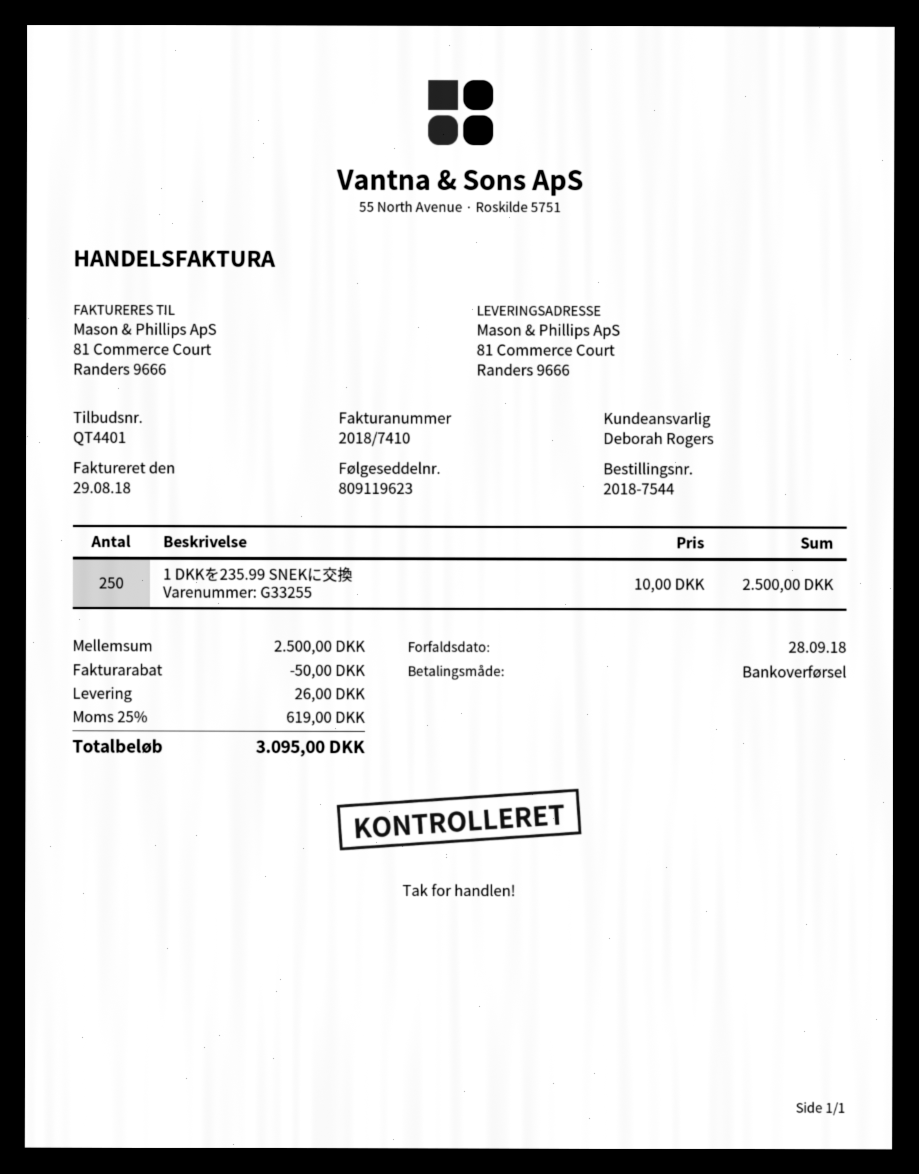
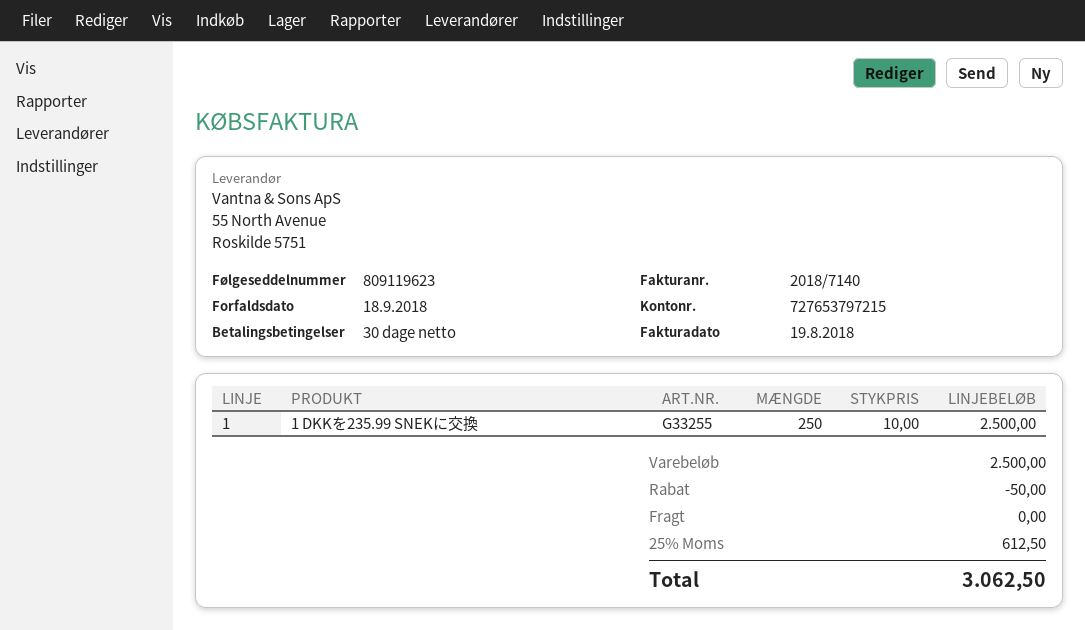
invoice number: 2018/7410 -> 2018/7140
invoice date: 2018-08-29 -> 2018-08-19
due date: 2018-09-28 -> 2018-09-18
shipping: 26.00 -> 0.00
tax: 25% = 619.00 -> 25% = 612.50
total: 3095.00 -> 3062.50

